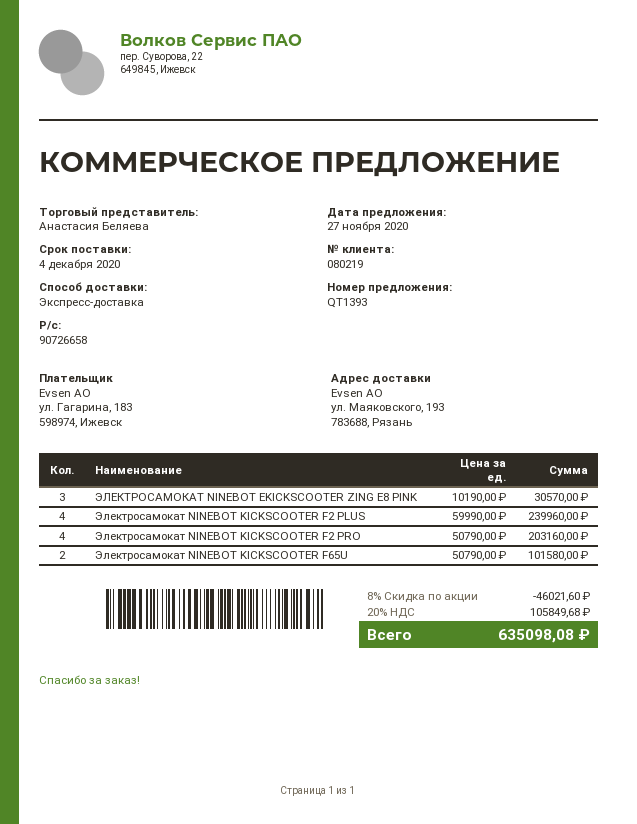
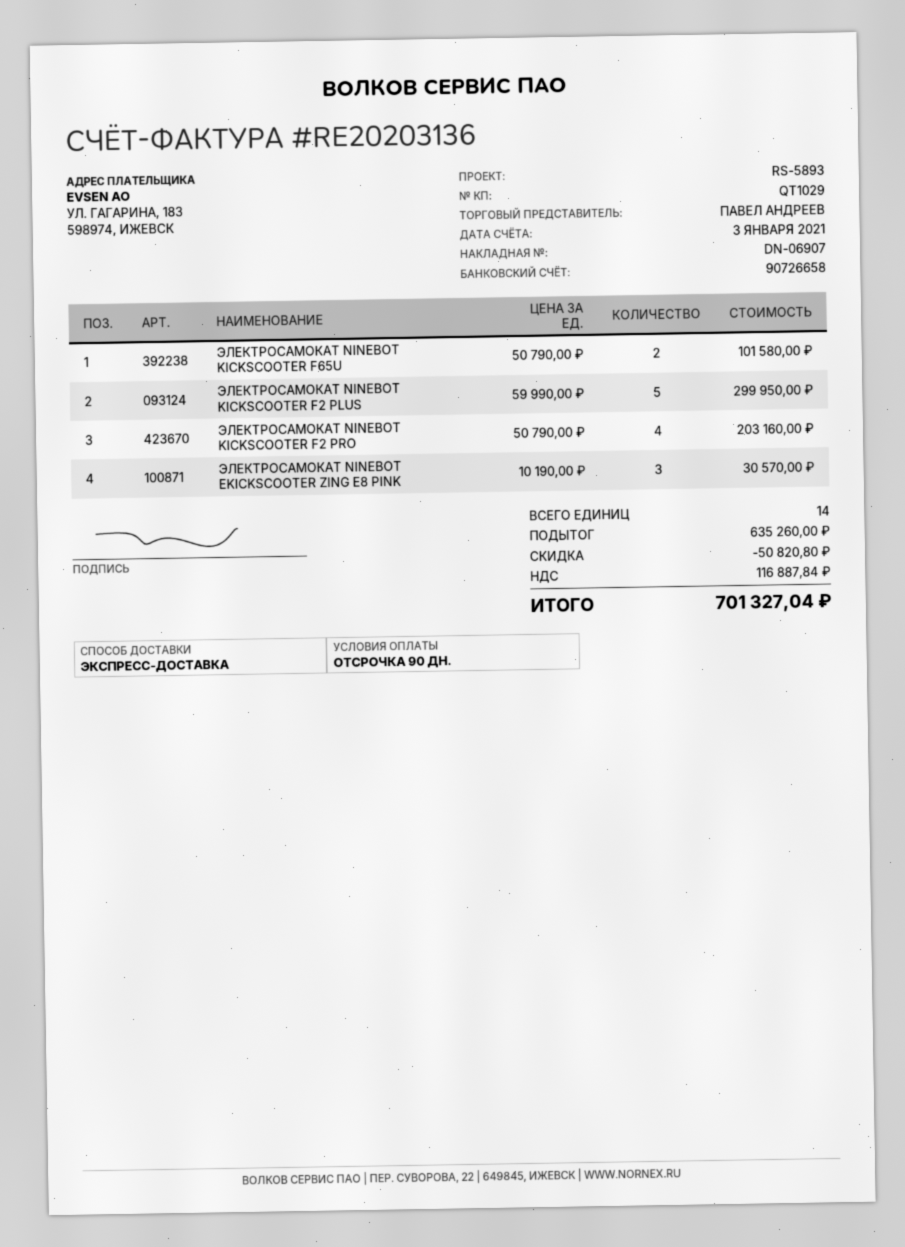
quote number: QT1393 -> QT1029
sales rep: Анастасия Беляева -> ПАВЕЛ АНДРЕЕВ
Электросамокат NINEBOT KICKSCOOTER F2 PLUS: 4 x 59990.00 = 239960.00 -> 5 x 59990.00 = 299950.00
discount: 46021.60 -> 50820.80
tax: 105849.68 -> 116887.84
total: 635098.08 -> 701327.04

